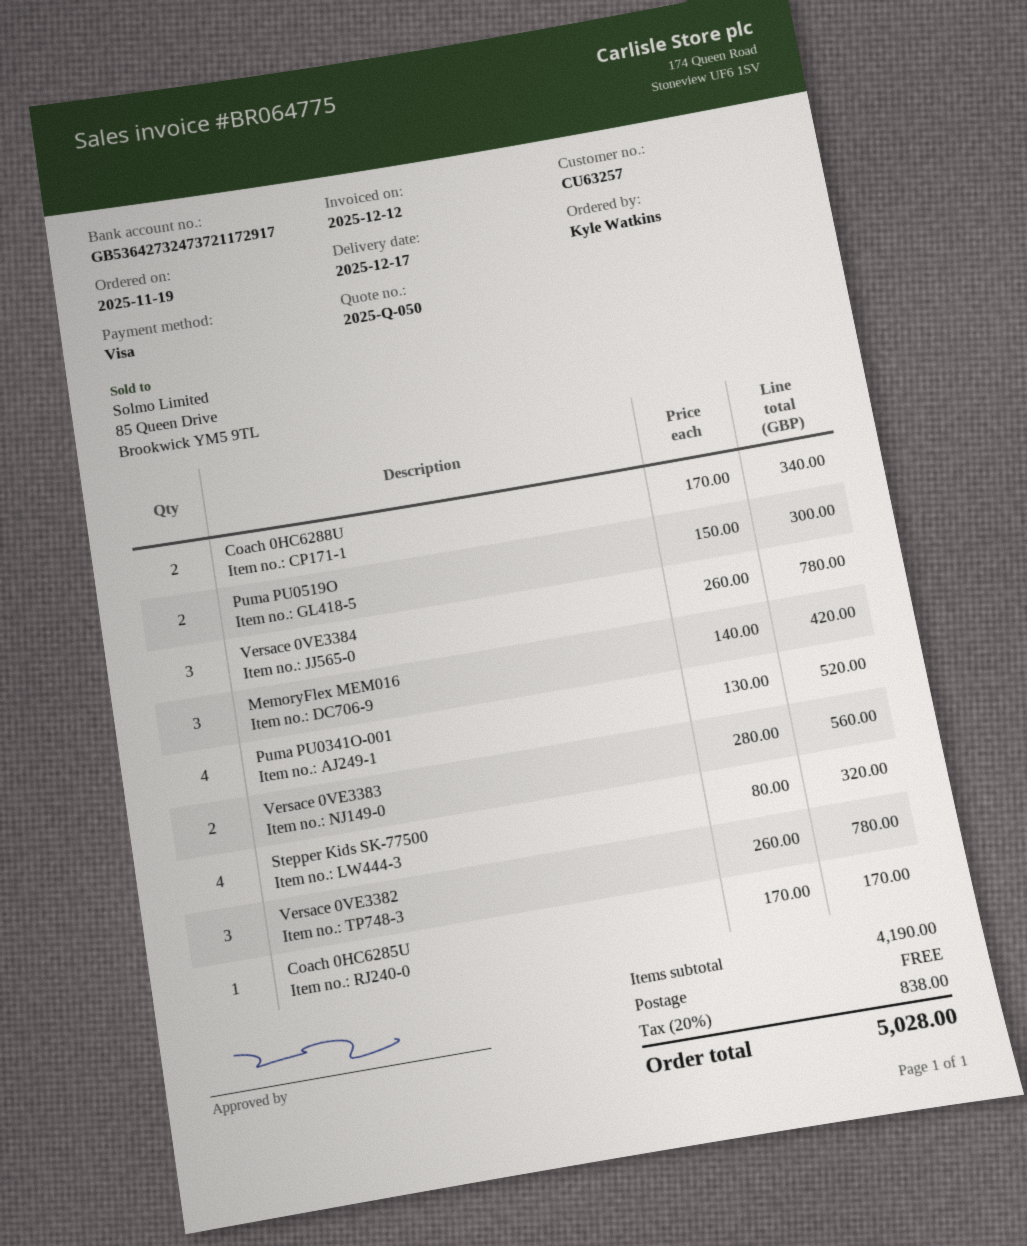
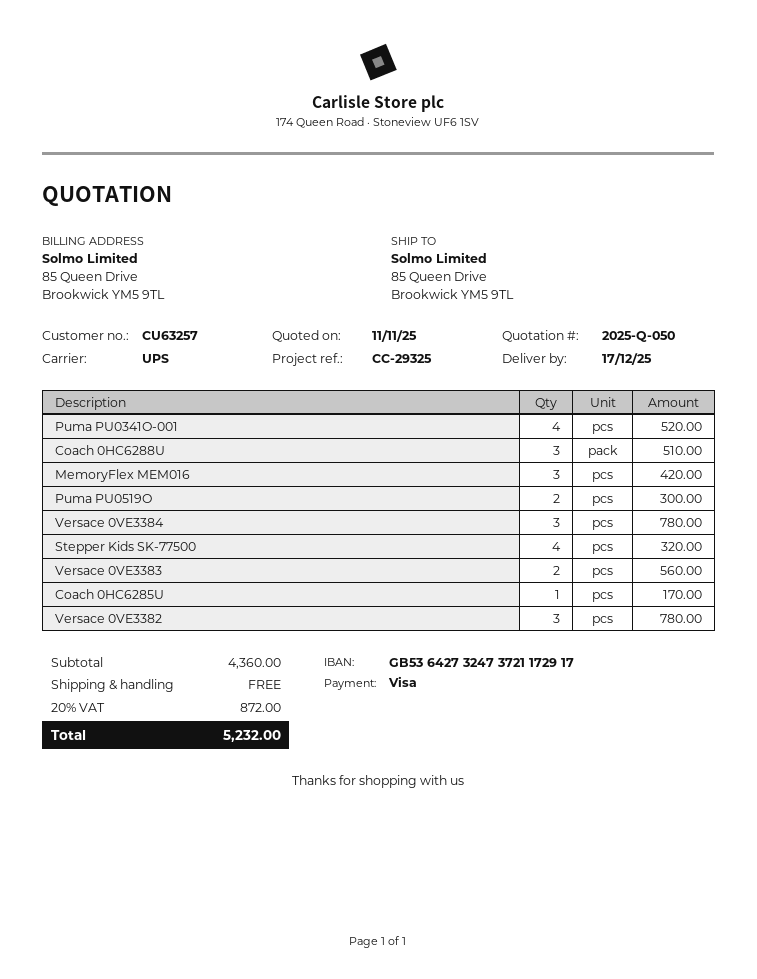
Coach 0HC6288U: 2 for 340.00 -> 3 for 510.00
subtotal: 4190.00 -> 4360.00
tax: 20% = 838.00 -> 20% = 872.00
total: 5028.00 -> 5232.00

